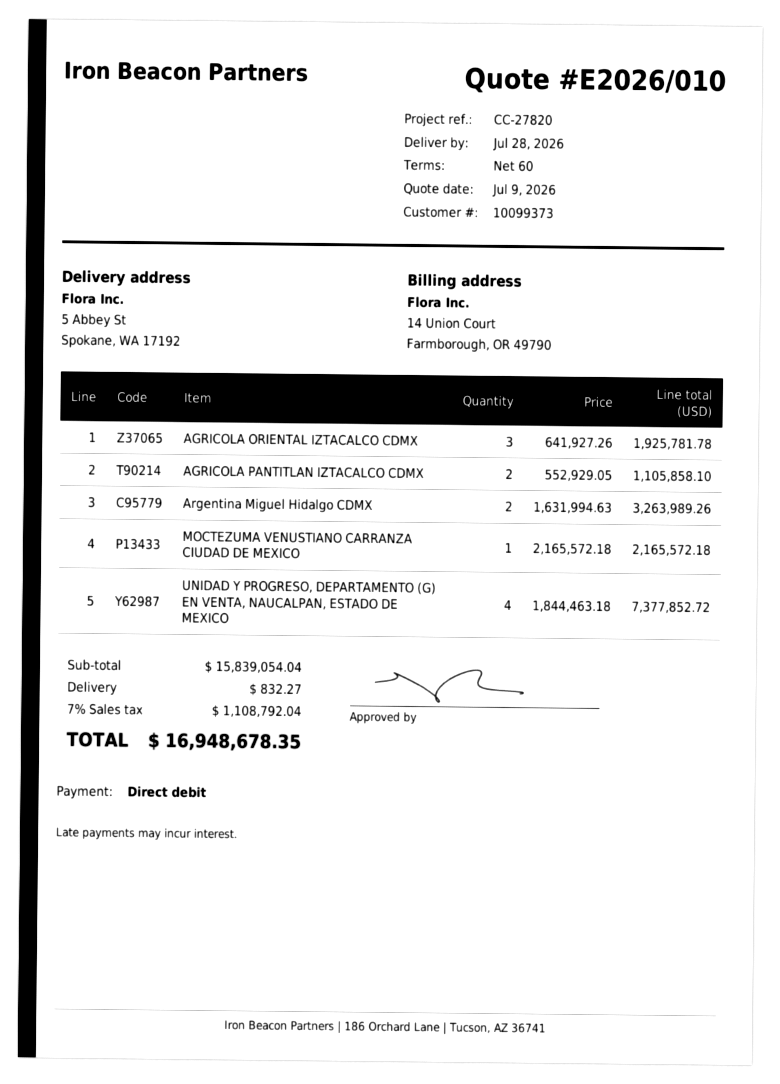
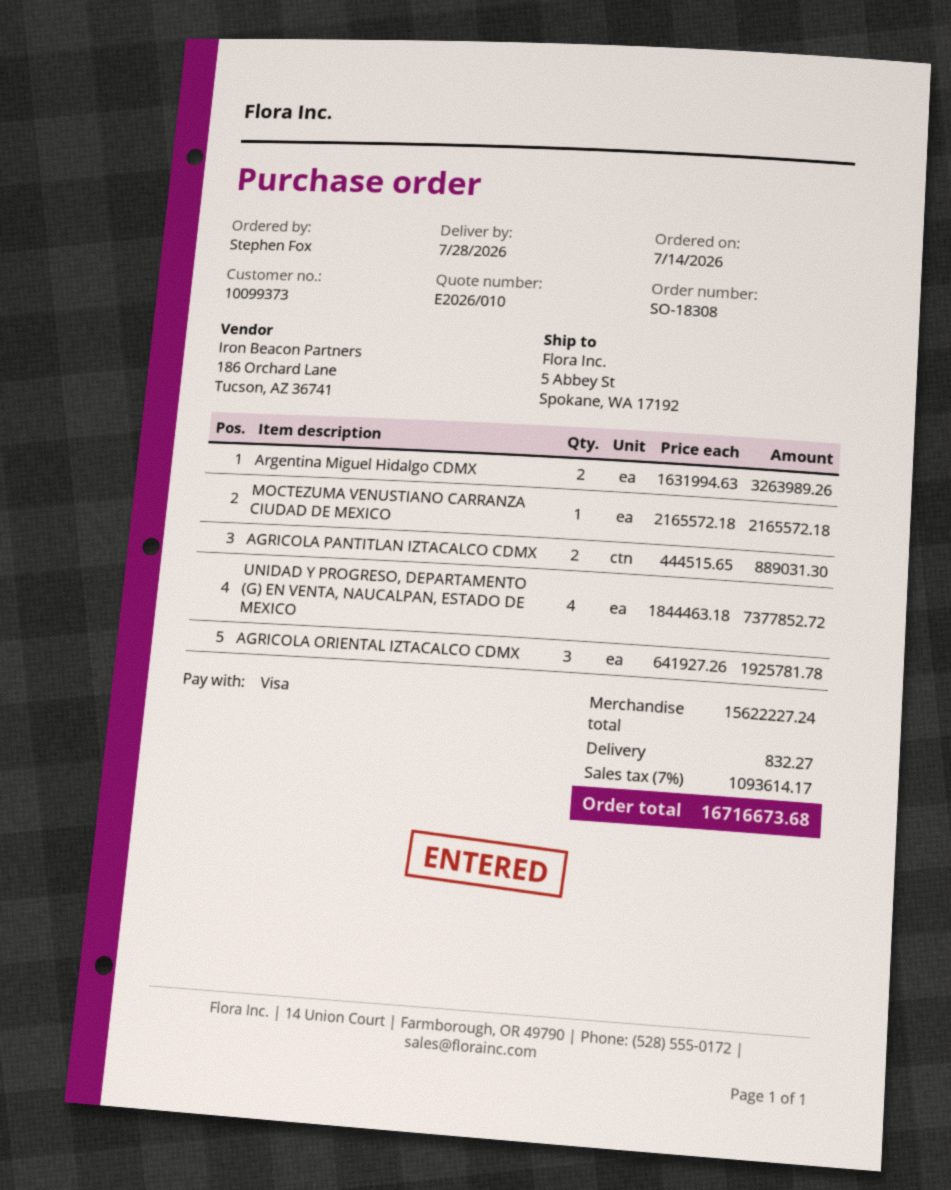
payment method: direct debit -> Visa
AGRICOLA PANTITLAN IZTACALCO CDMX: 2 x 552929.05 = 1105858.10 -> 2 x 444515.65 = 889031.30
subtotal: 15839054.04 -> 15622227.24
tax: 7% = 1108792.04 -> 7% = 1093614.17
total: 16948678.35 -> 16716673.68

